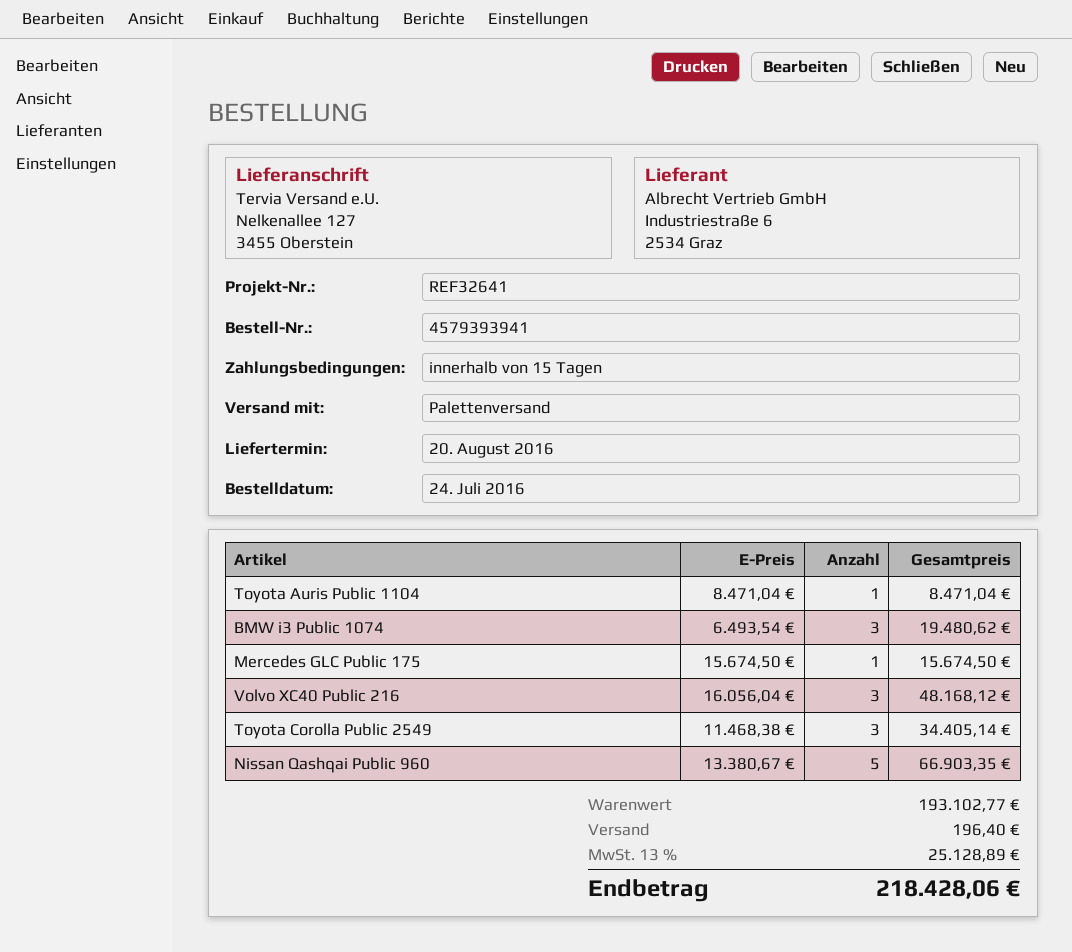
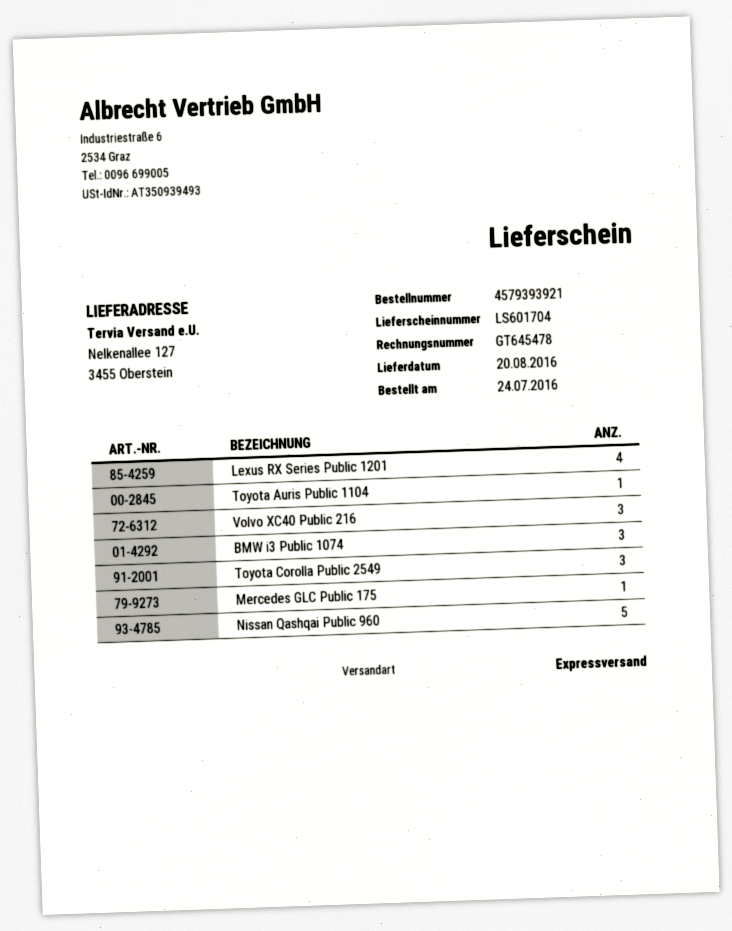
order number: 4579393941 -> 4579393921
shipping method: pallet freight -> express
Lexus RX Series Public 1201: none -> 4

